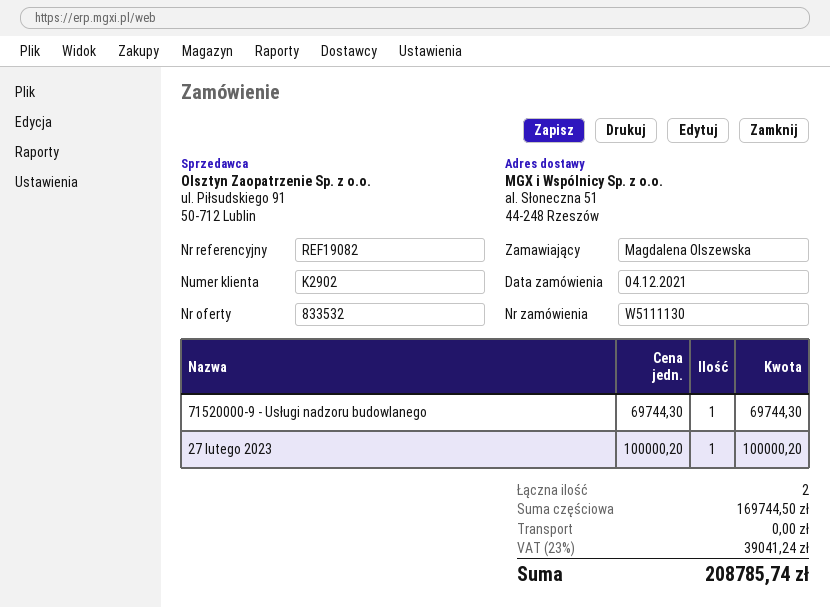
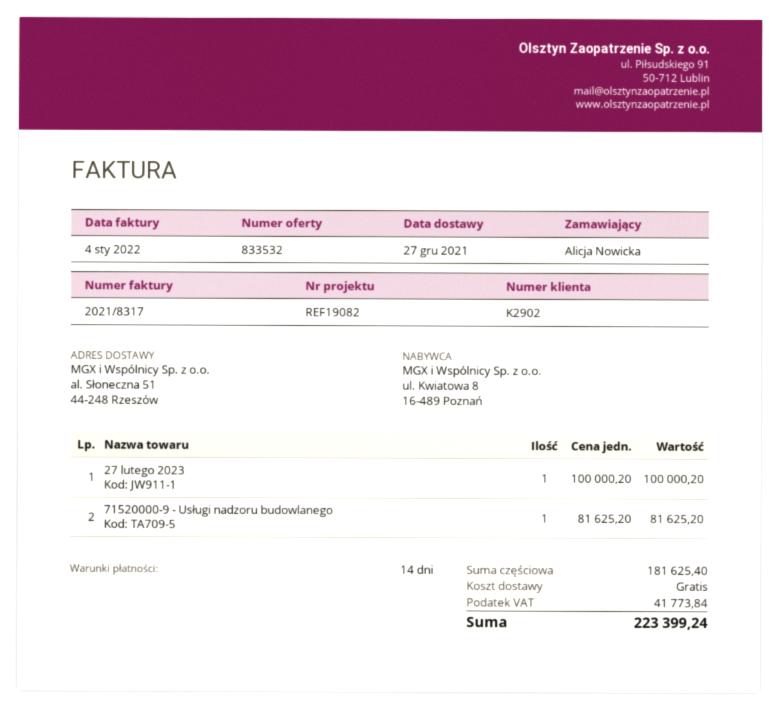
ordered by: Magdalena Olszewska -> Alicja Nowicka
71520000-9 - Usługi nadzoru budowlanego: 1 x 69744.30 = 69744.30 -> 1 x 81625.20 = 81625.20
subtotal: 169744.50 -> 181625.40
tax: 39041.24 -> 41773.84
total: 208785.74 -> 223399.24

